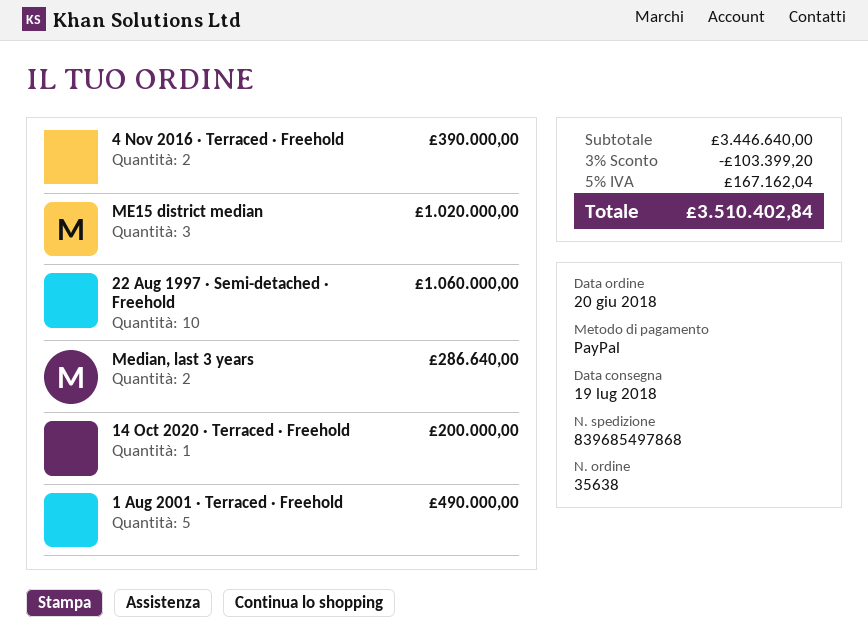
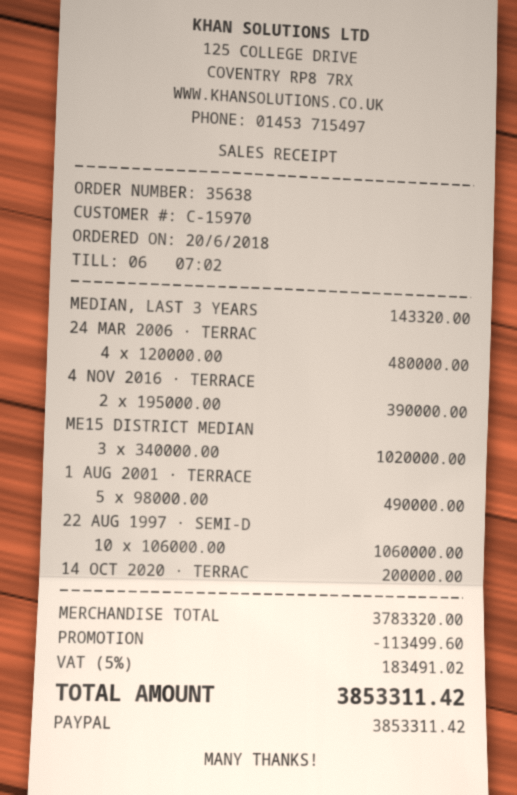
Median, last 3 years: 2 for 286640.00 -> 1 for 143320.00
24 MAR 2006 · TERRAC: none -> 4 for 480000.00
subtotal: 3446640.00 -> 3783320.00
discount: 103399.20 -> 113499.60
tax: 5% = 167162.04 -> 5% = 183491.02
total: 3510402.84 -> 3853311.42

